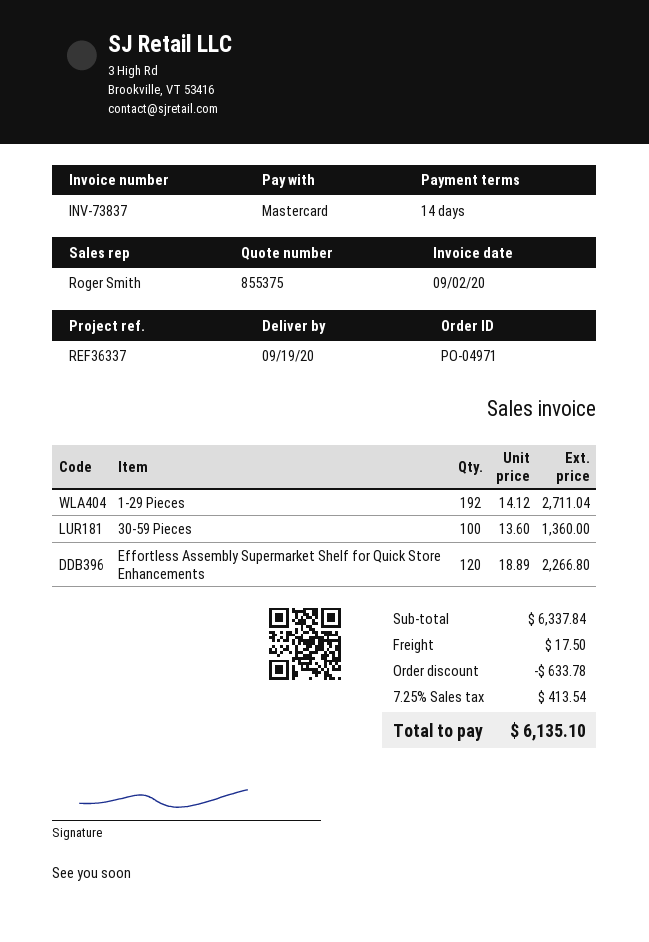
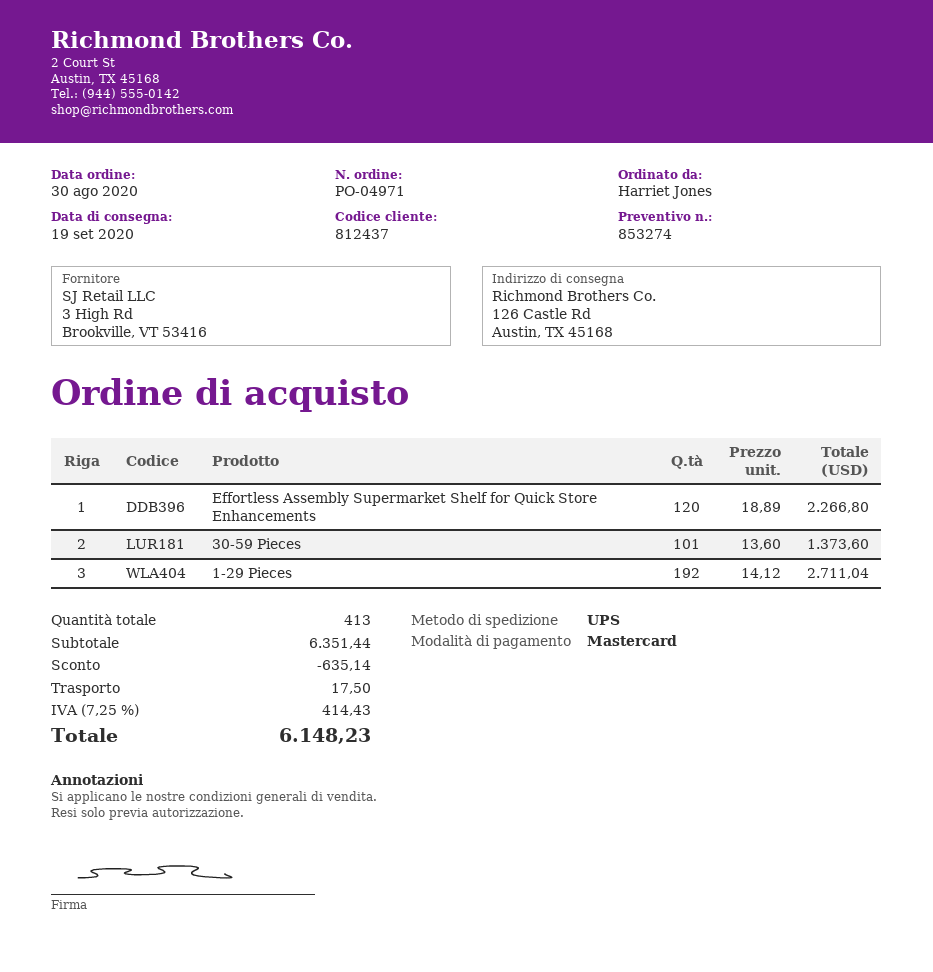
quote number: 855375 -> 853274
30-59 Pieces: 100 x 13.60 = 1360.00 -> 101 x 13.60 = 1373.60
subtotal: 6337.84 -> 6351.44
discount: 633.78 -> 635.14
tax: 7.25% = 413.54 -> 7.25% = 414.43
total: 6135.10 -> 6148.23

